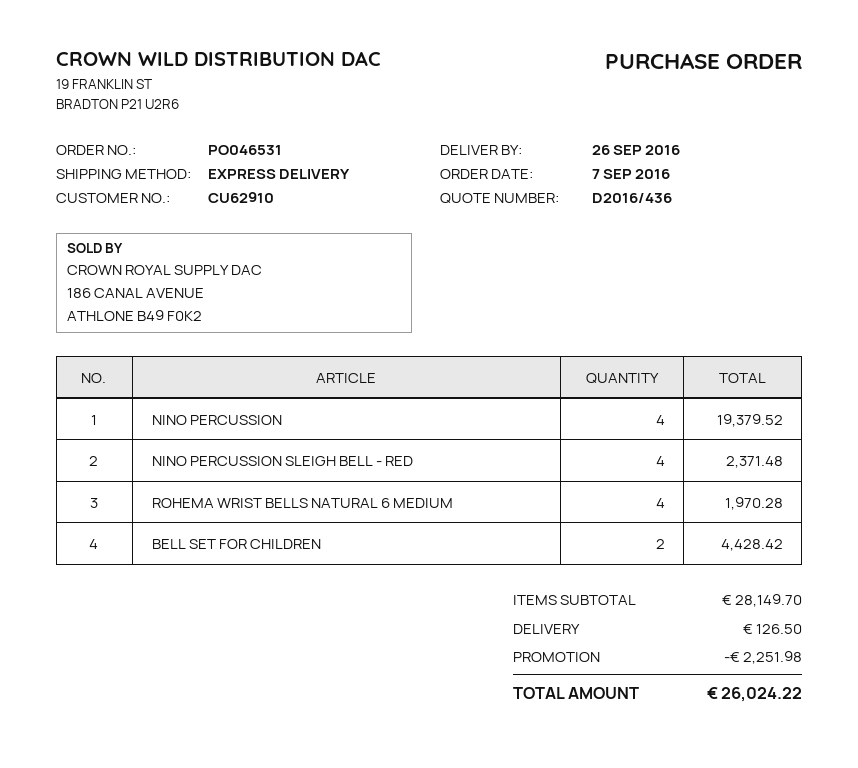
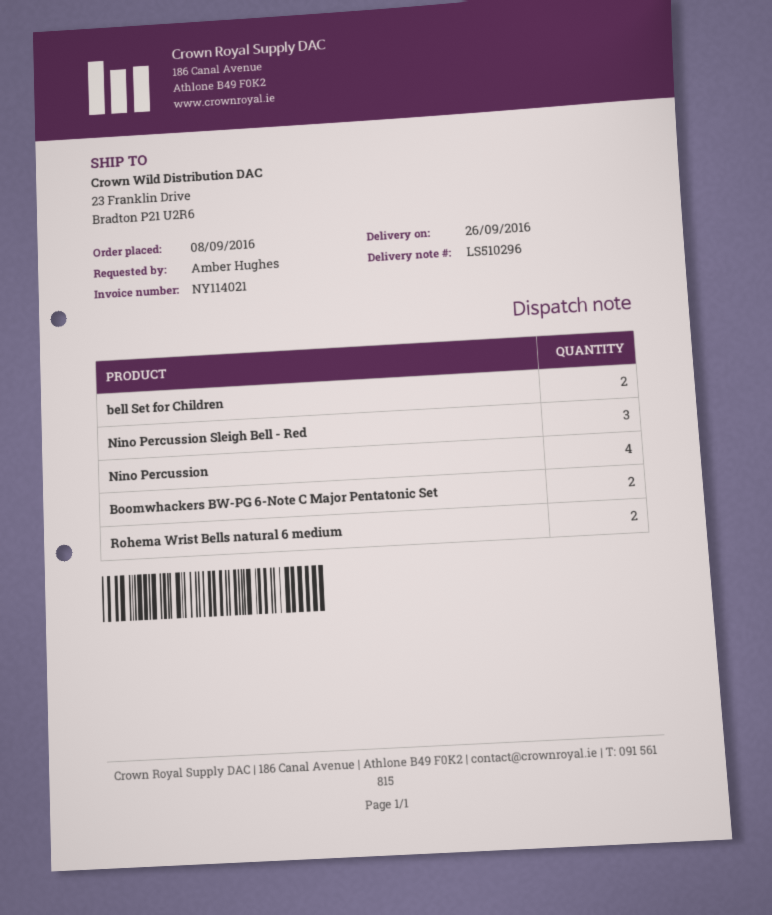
order date: 2016-09-07 -> 2016-09-08
NINO PERCUSSION SLEIGH BELL - RED: 4 -> 3
ROHEMA WRIST BELLS NATURAL 6 MEDIUM: 4 -> 2
Boomwhackers BW-PG 6-Note C Major Pentatonic Set: none -> 2

